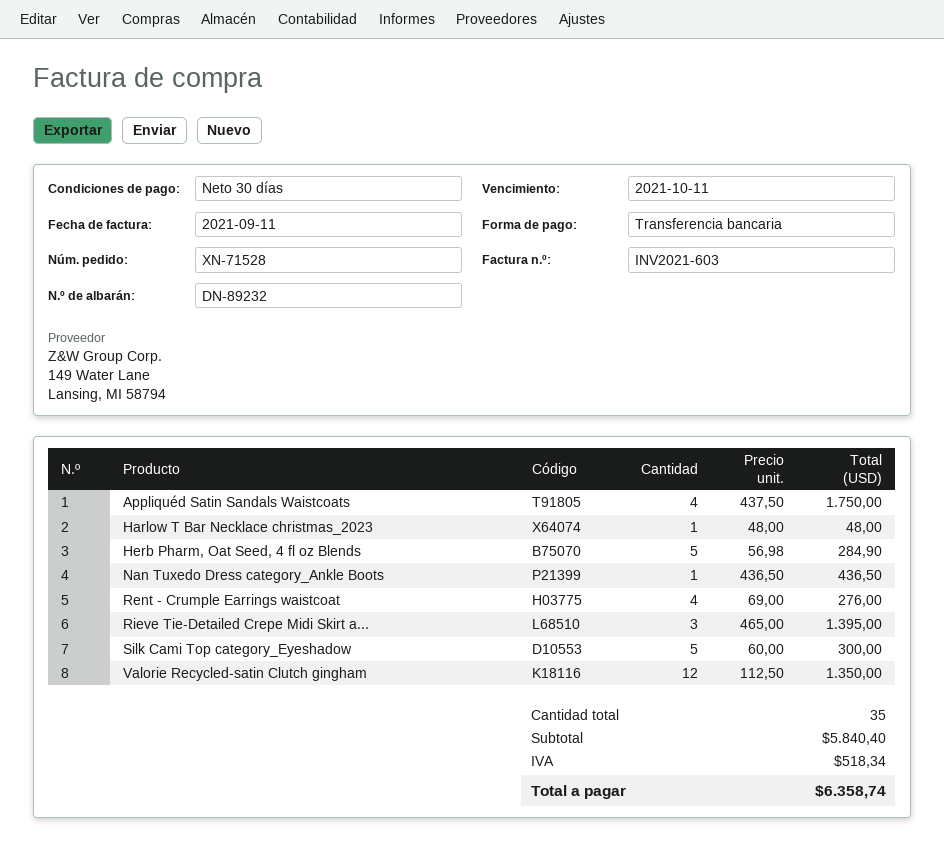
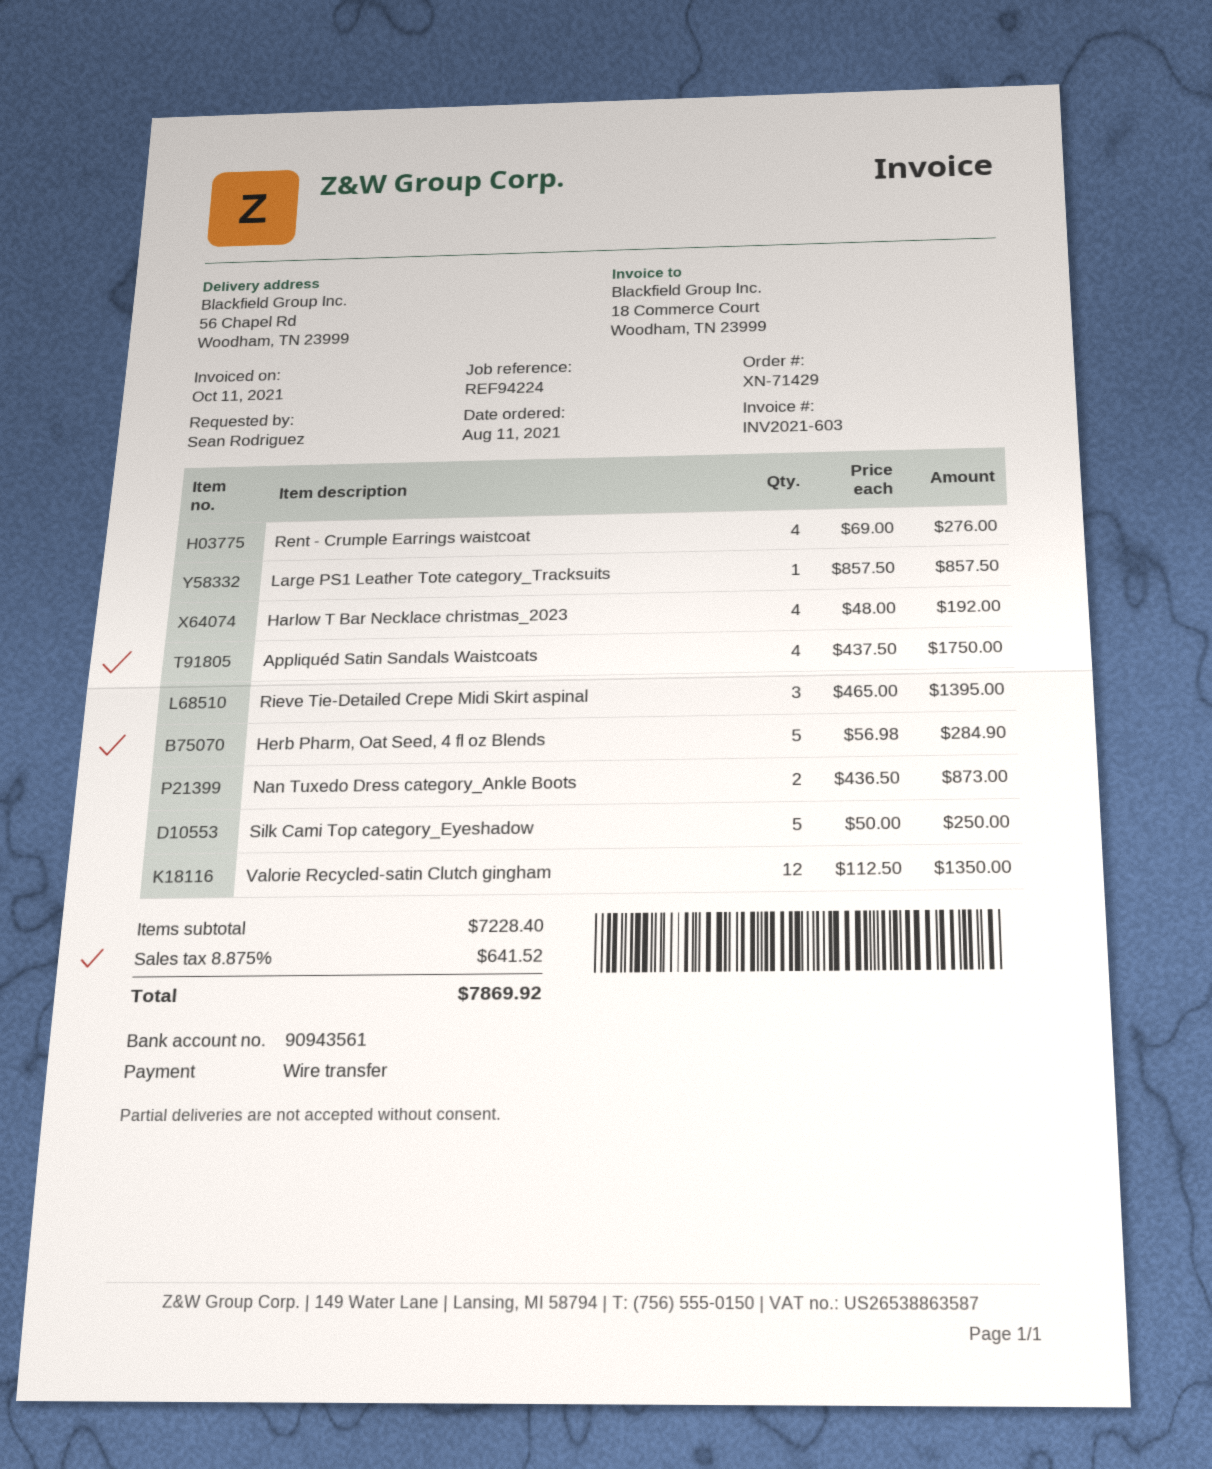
order number: XN-71528 -> XN-71429
invoice date: 2021-09-11 -> 2021-10-11
Harlow T Bar Necklace christmas_2023: 1 x 48.00 = 48.00 -> 4 x 48.00 = 192.00
Nan Tuxedo Dress category_Ankle Boots: 1 x 436.50 = 436.50 -> 2 x 436.50 = 873.00
Silk Cami Top category_Eyeshadow: 5 x 60.00 = 300.00 -> 5 x 50.00 = 250.00
Large PS1 Leather Tote category_Tracksuits: none -> 1 x 857.50 = 857.50
subtotal: 5840.40 -> 7228.40
tax: 518.34 -> 641.52
total: 6358.74 -> 7869.92

